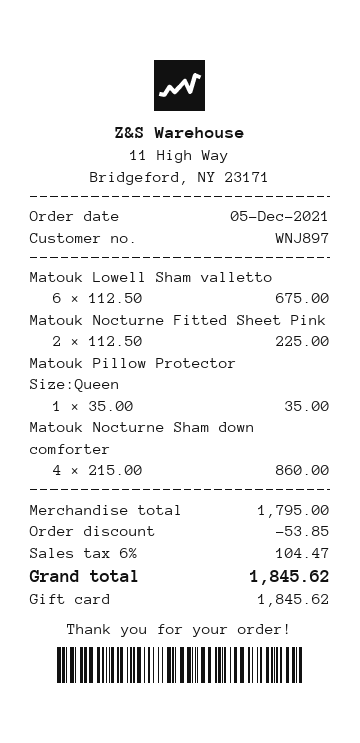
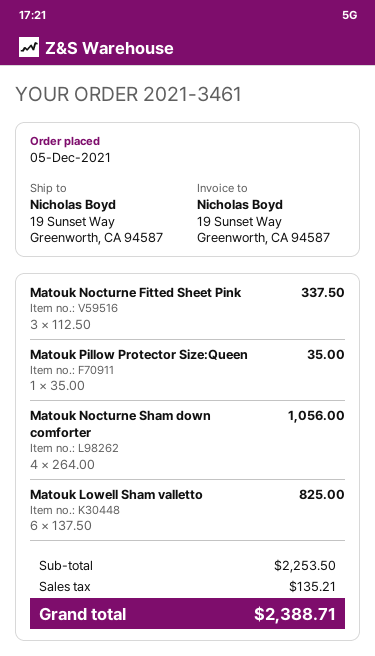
Matouk Lowell Sham valletto: 6 x 112.50 = 675.00 -> 6 x 137.50 = 825.00
Matouk Nocturne Fitted Sheet Pink: 2 x 112.50 = 225.00 -> 3 x 112.50 = 337.50
Matouk Nocturne Sham down comforter: 4 x 215.00 = 860.00 -> 4 x 264.00 = 1056.00
subtotal: 1795.00 -> 2253.50
discount: 53.85 -> none
tax: 104.47 -> 135.21
total: 1845.62 -> 2388.71

